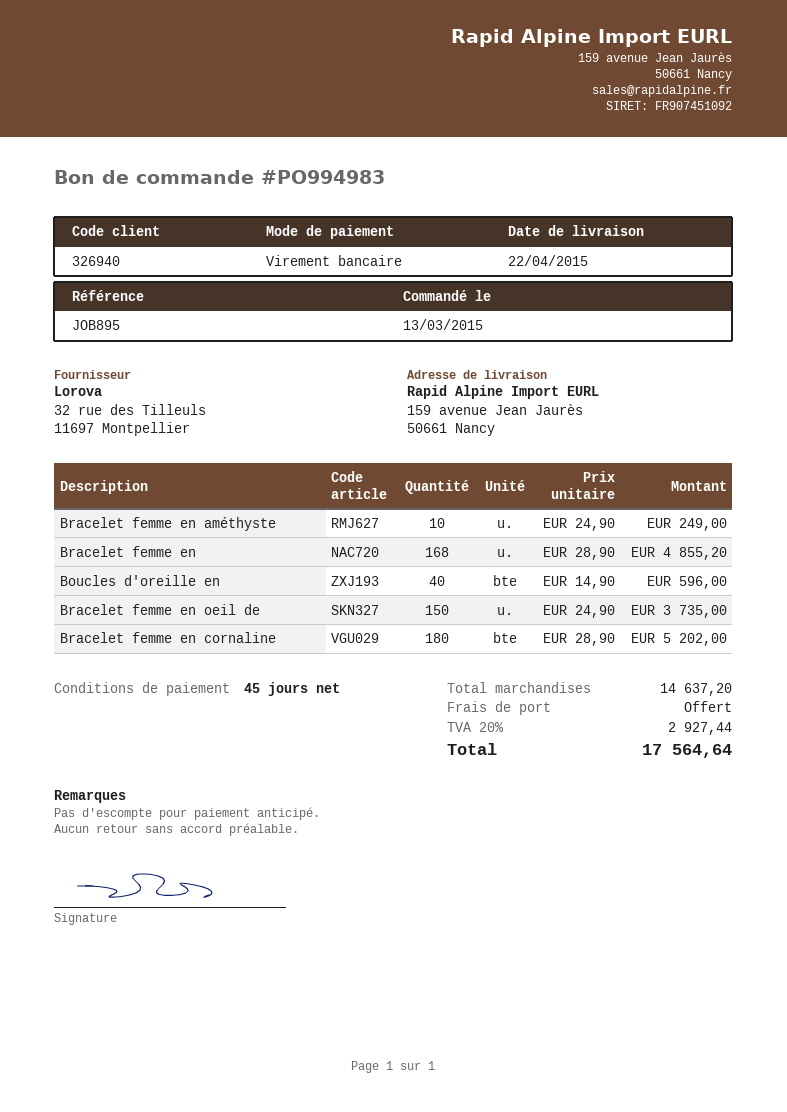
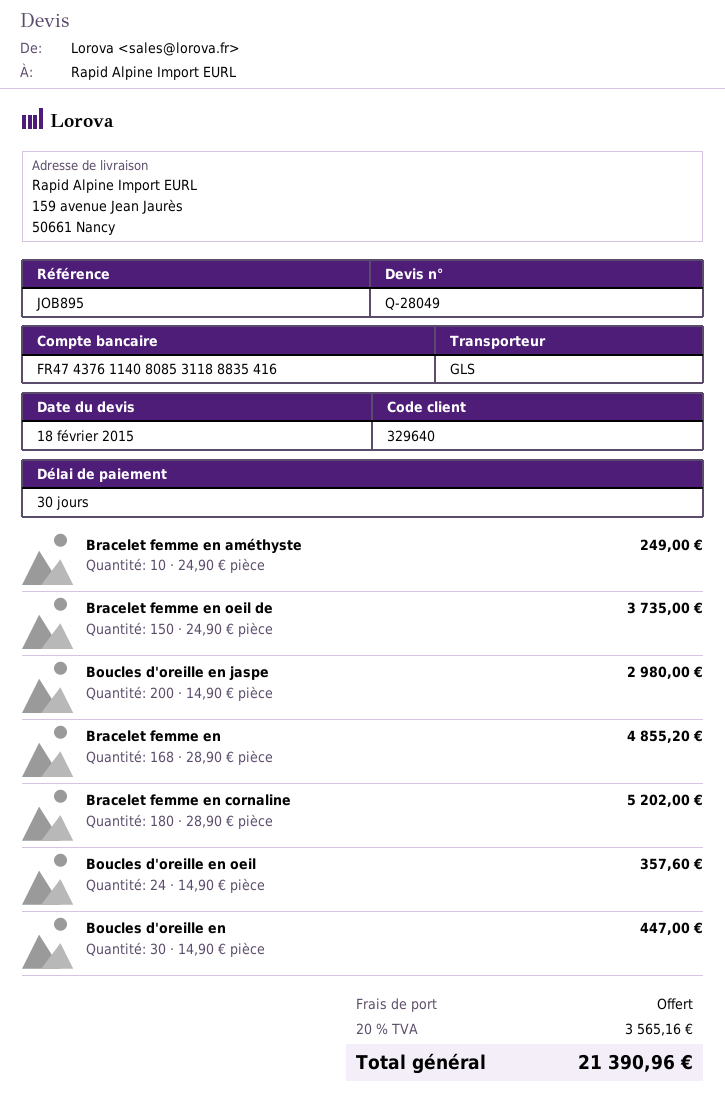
payment terms: 45 days -> 30 days
customer number: 326940 -> 329640
Boucles d'oreille en: 40 x 14.90 = 596.00 -> 30 x 14.90 = 447.00
Boucles d'oreille en jaspe: none -> 200 x 14.90 = 2980.00
Boucles d'oreille en oeil: none -> 24 x 14.90 = 357.60
tax: 20% = 2927.44 -> 20% = 3565.16
total: 17564.64 -> 21390.96

